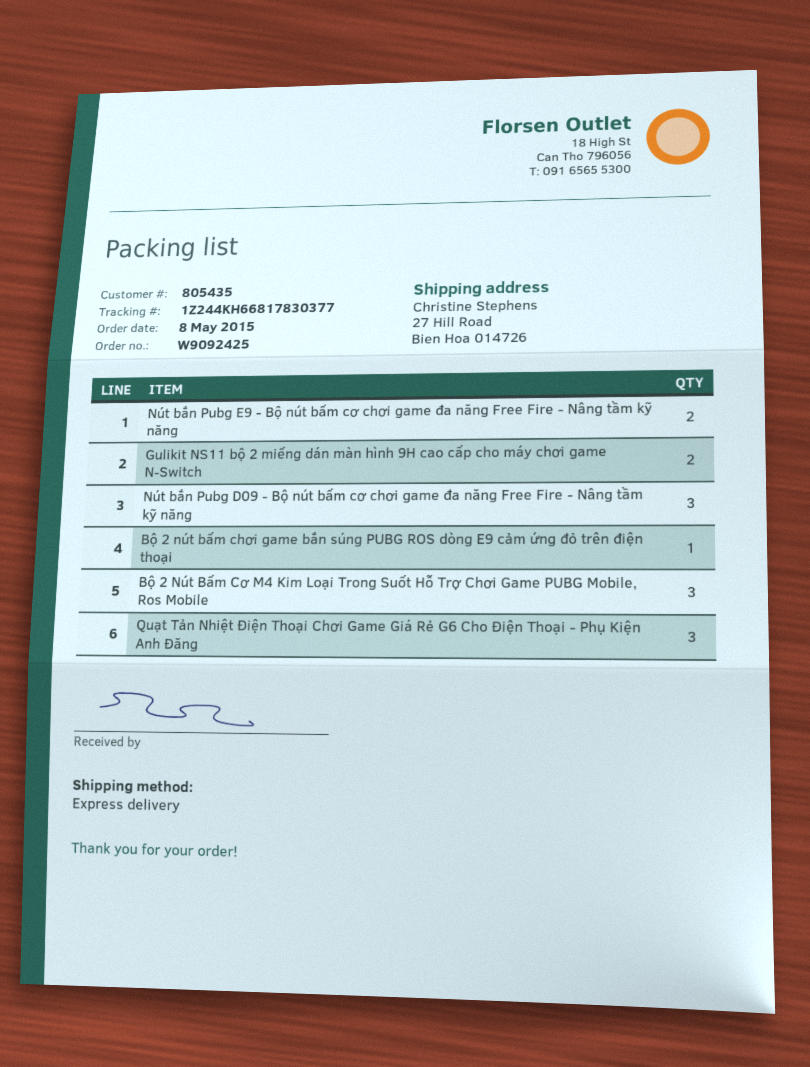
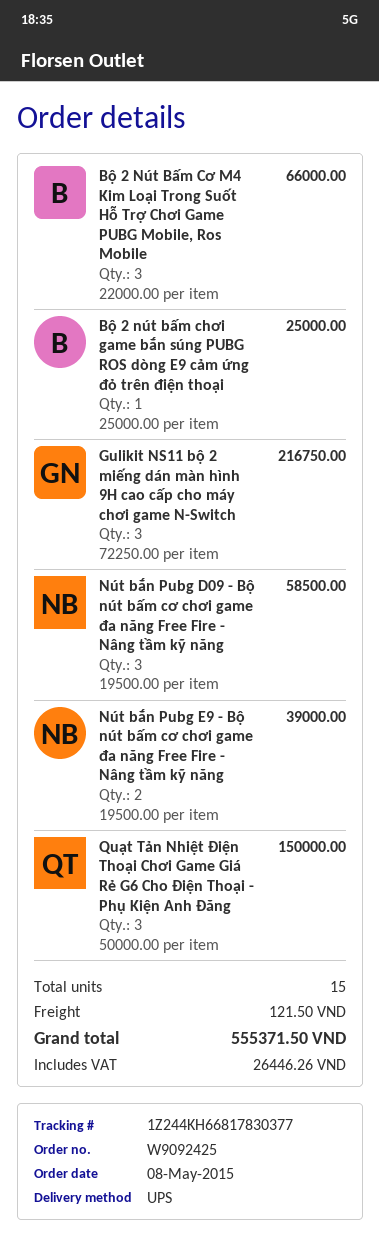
shipping method: express -> UPS
Gulikit NS11 bộ 2 miếng dán màn hình 9H cao cấp cho máy chơi game N-Switch: 2 -> 3

